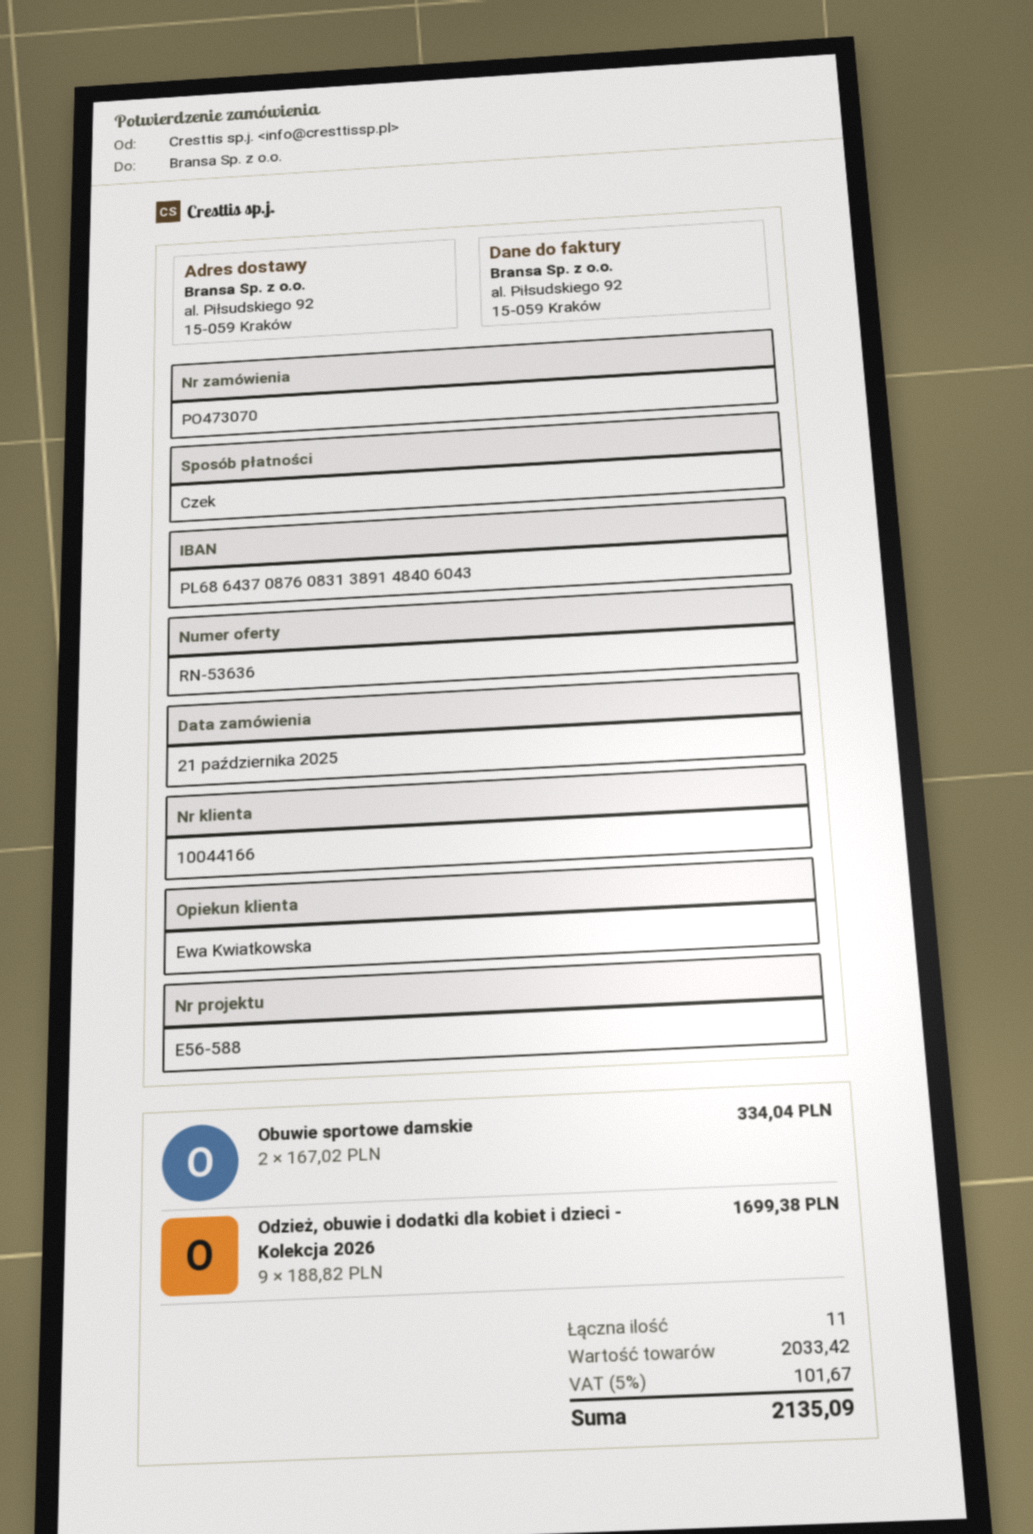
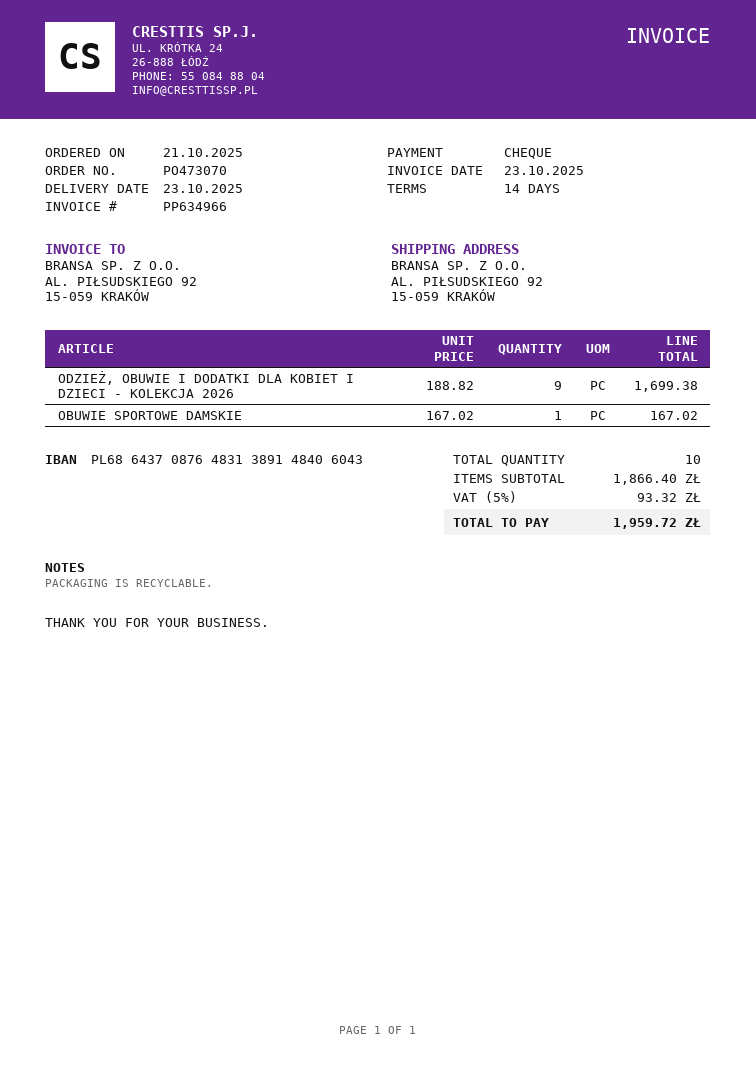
bank account: PL68643708760831389148406043 -> PL68643708764831389148406043
Obuwie sportowe damskie: 2 x 167.02 = 334.04 -> 1 x 167.02 = 167.02
total quantity: 11 -> 10
subtotal: 2033.42 -> 1866.40
tax: 5% = 101.67 -> 5% = 93.32
total: 2135.09 -> 1959.72

